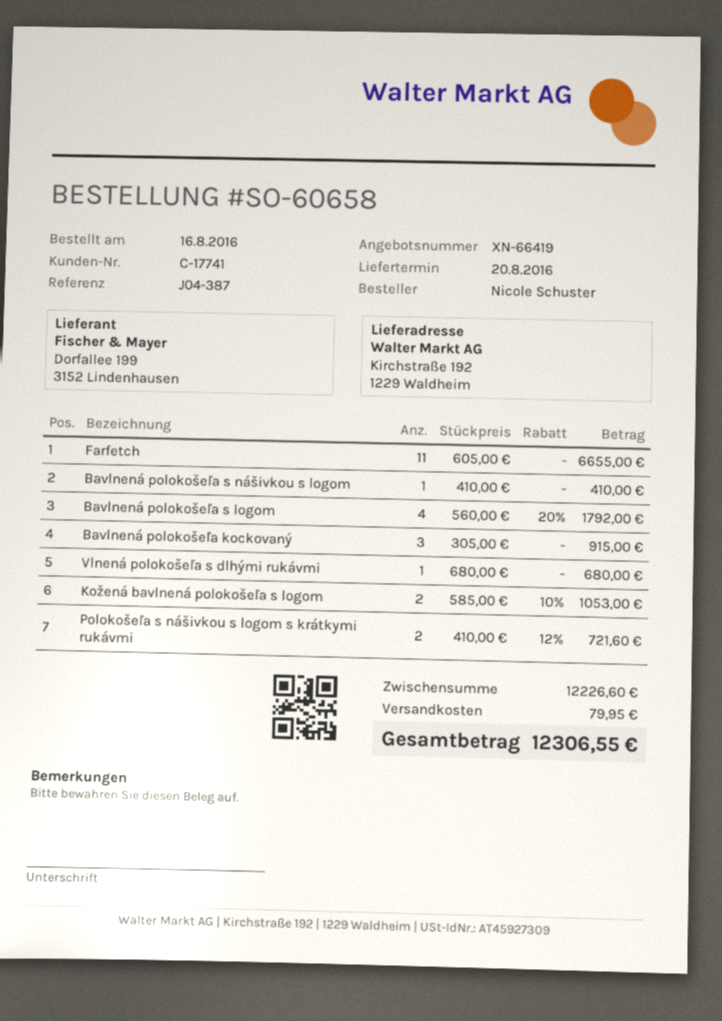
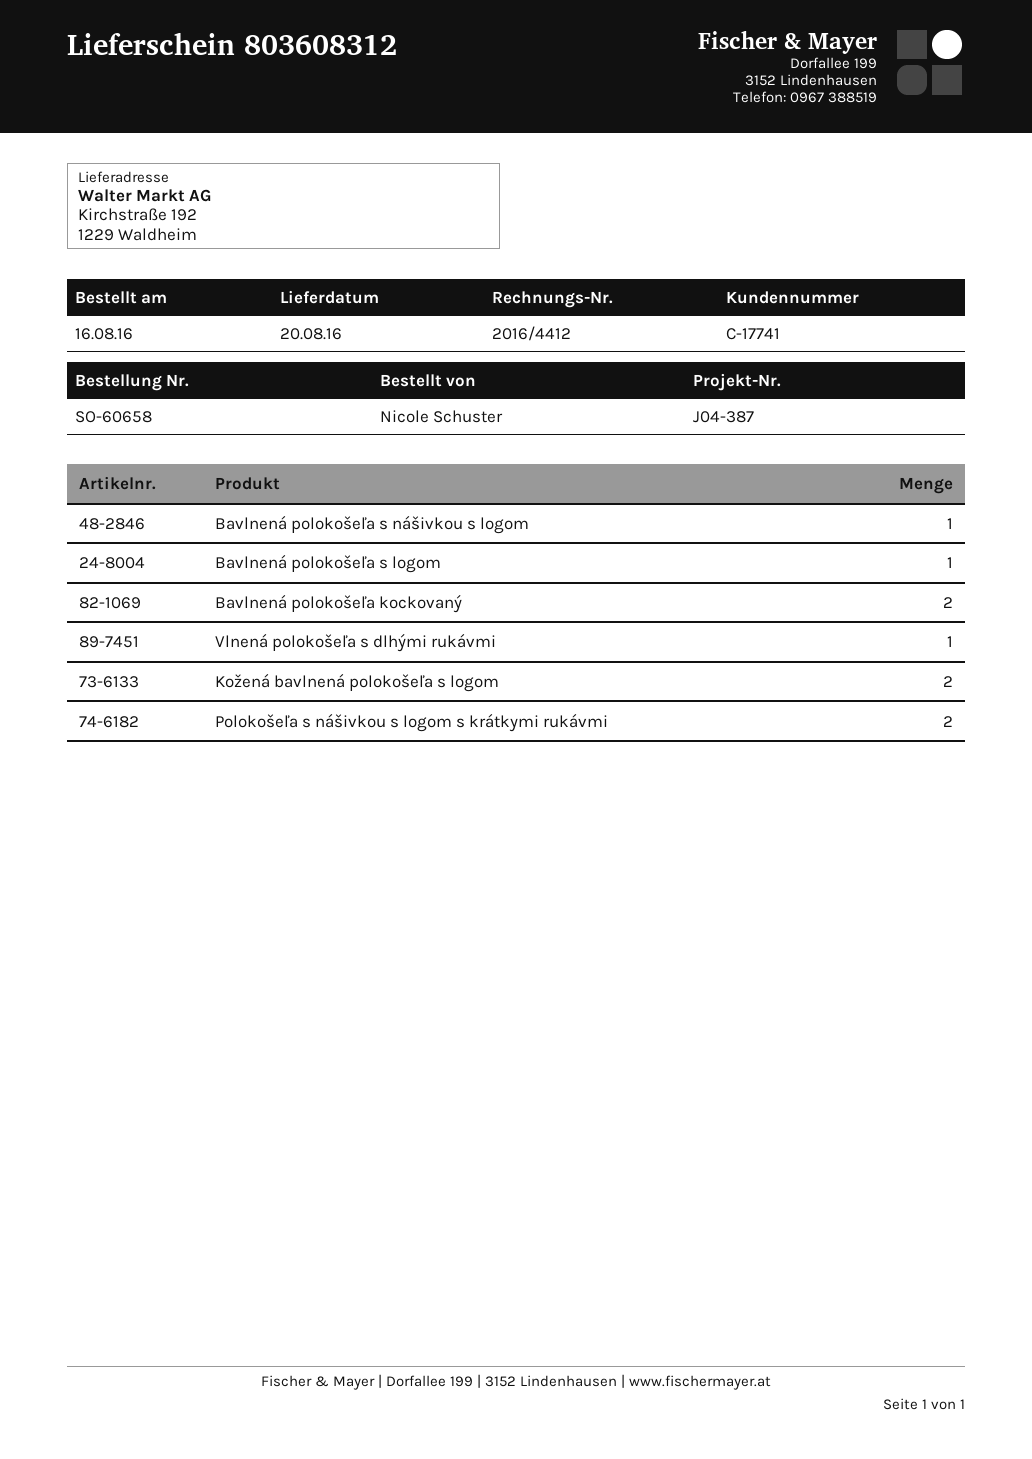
Farfetch: 11 -> none
Bavlnená polokošeľa s logom: 4 -> 1
Bavlnená polokošeľa kockovaný: 3 -> 2

